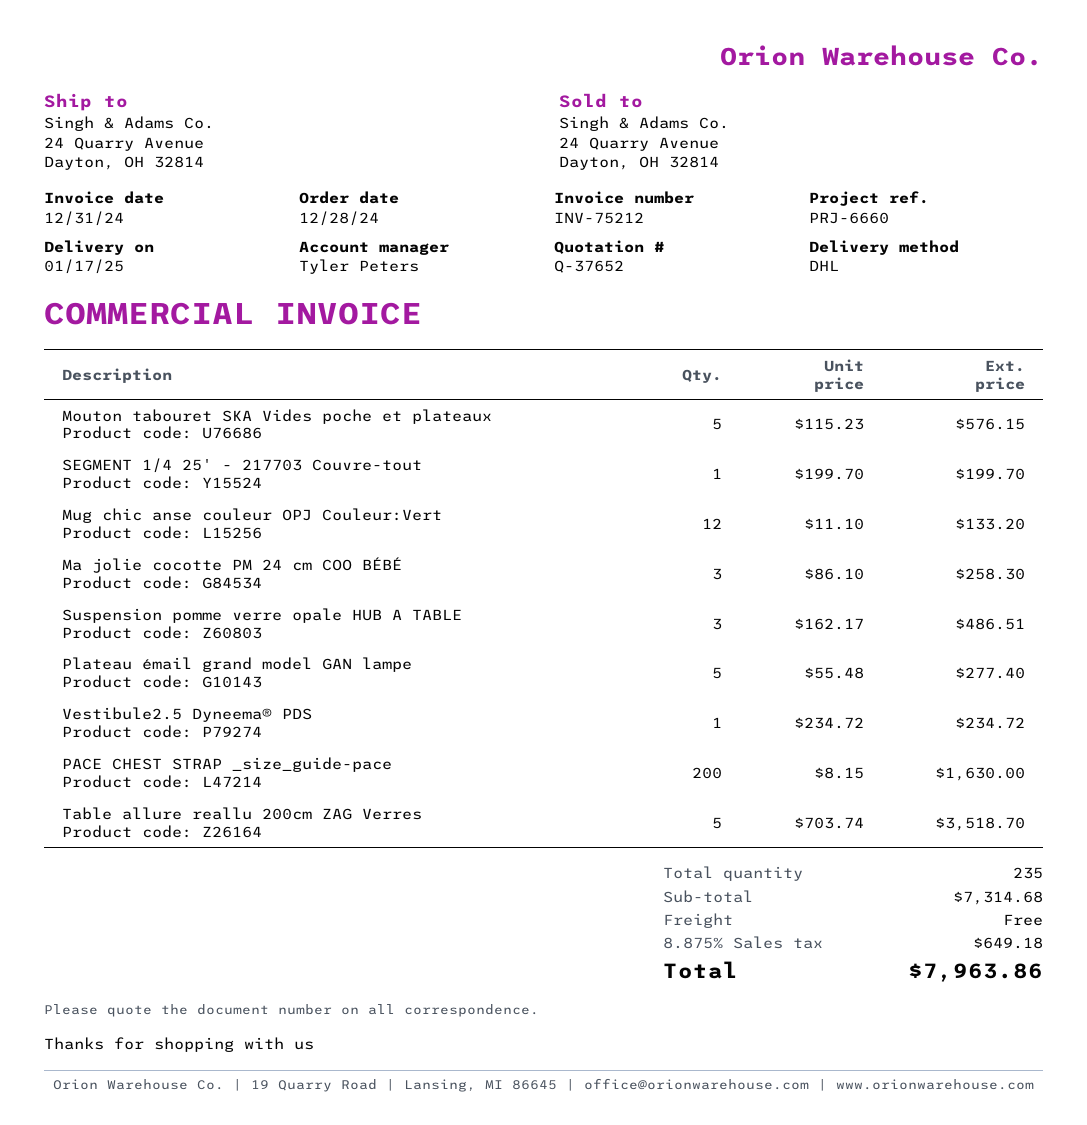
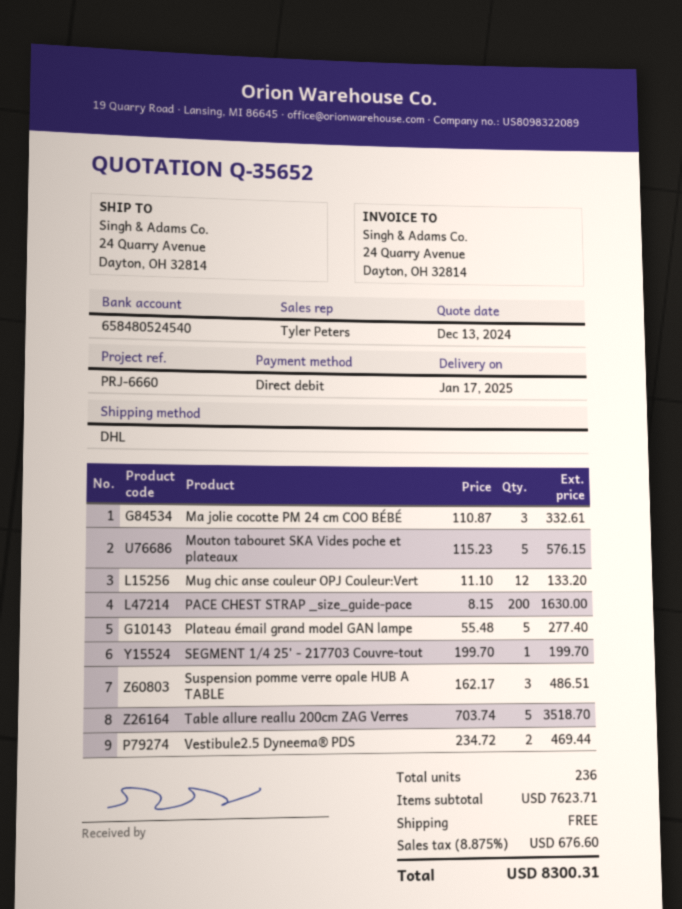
quote number: Q-37652 -> Q-35652
Ma jolie cocotte PM 24 cm COO BÉBÉ: 3 x 86.10 = 258.30 -> 3 x 110.87 = 332.61
Vestibule2.5 Dyneema® PDS: 1 x 234.72 = 234.72 -> 2 x 234.72 = 469.44
total quantity: 235 -> 236
subtotal: 7314.68 -> 7623.71
tax: 8.875% = 649.18 -> 8.875% = 676.60
total: 7963.86 -> 8300.31

